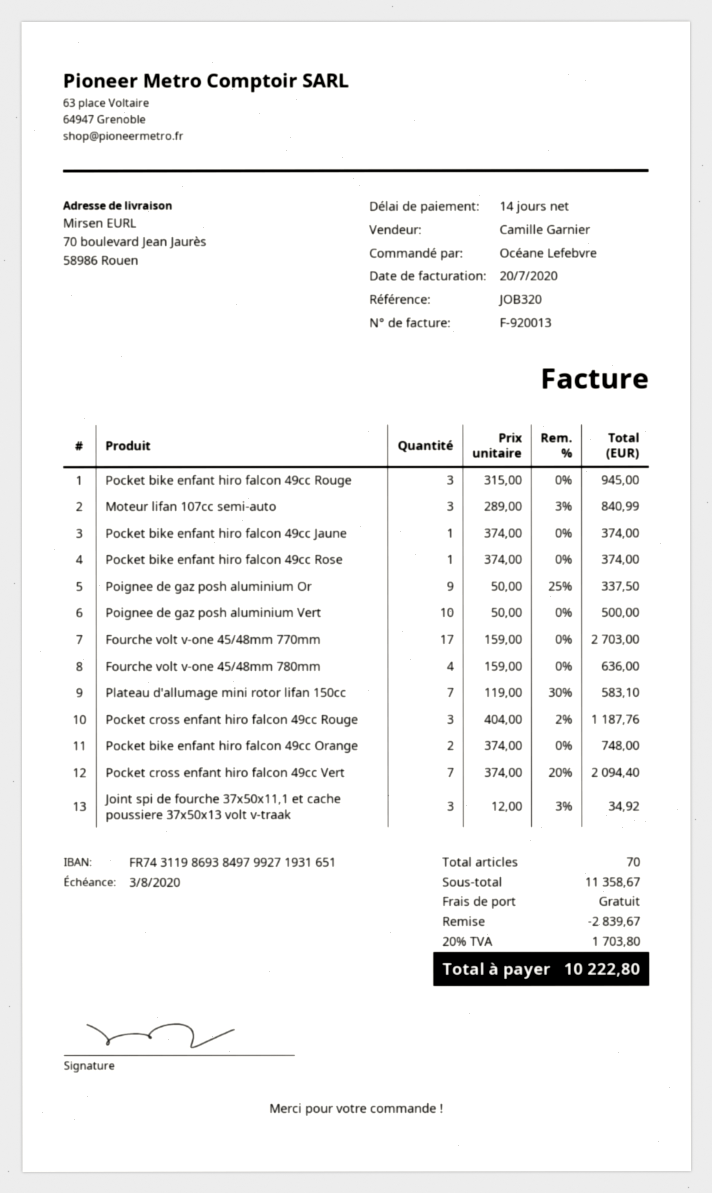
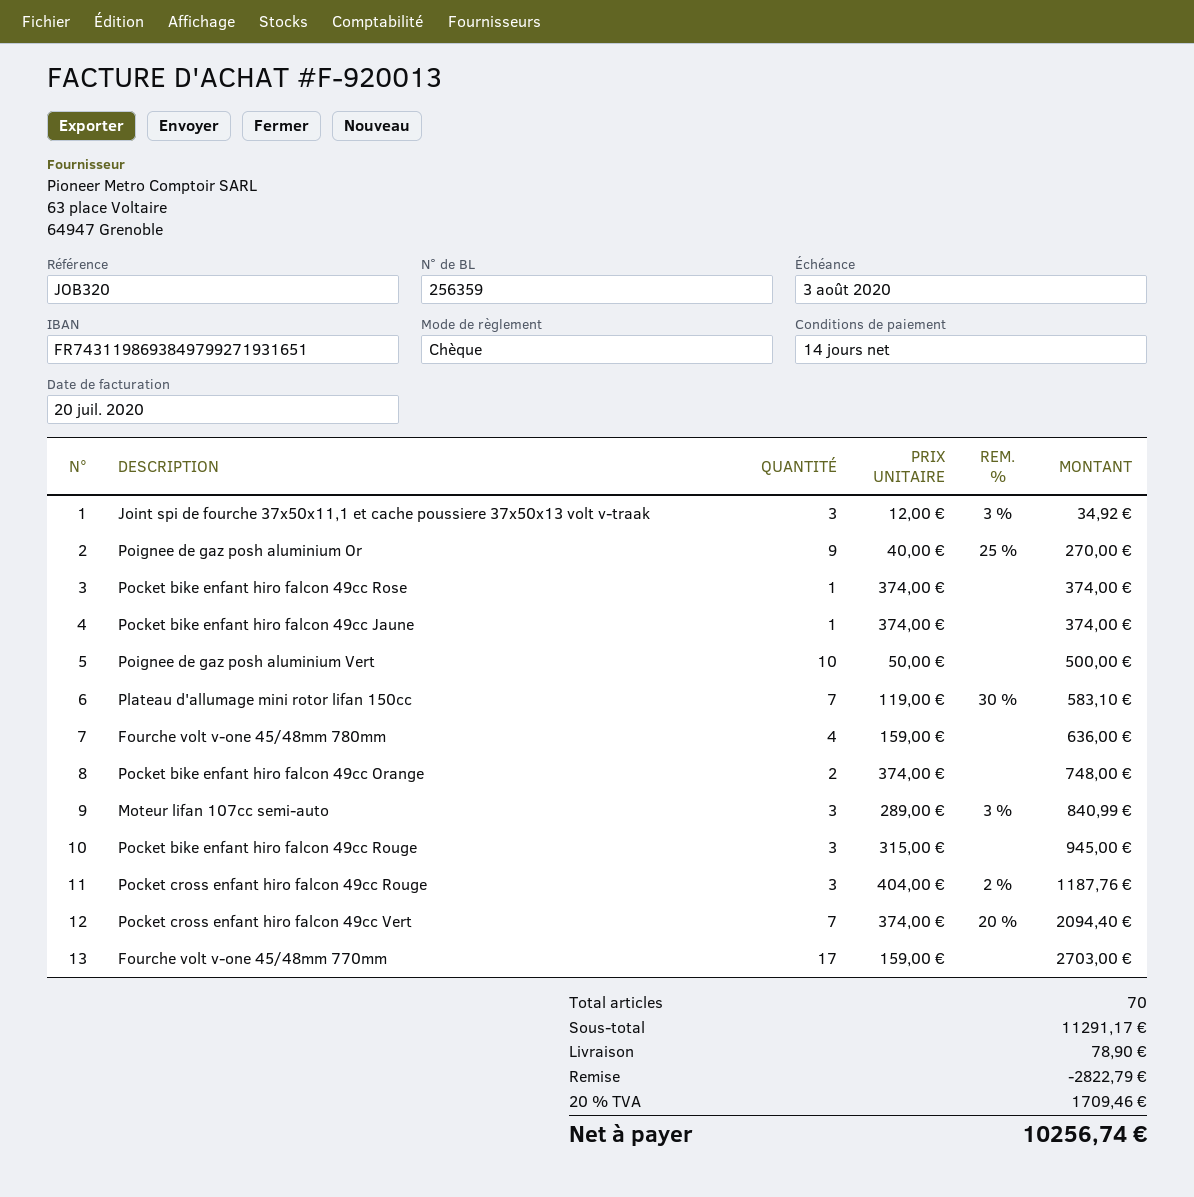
Poignee de gaz posh aluminium Or: 9 x 50.00 - 25% = 337.50 -> 9 x 40.00 - 25% = 270.00
subtotal: 11358.67 -> 11291.17
discount: 2839.67 -> 2822.79
shipping: 0.00 -> 78.90
tax: 20% = 1703.80 -> 20% = 1709.46
total: 10222.80 -> 10256.74

